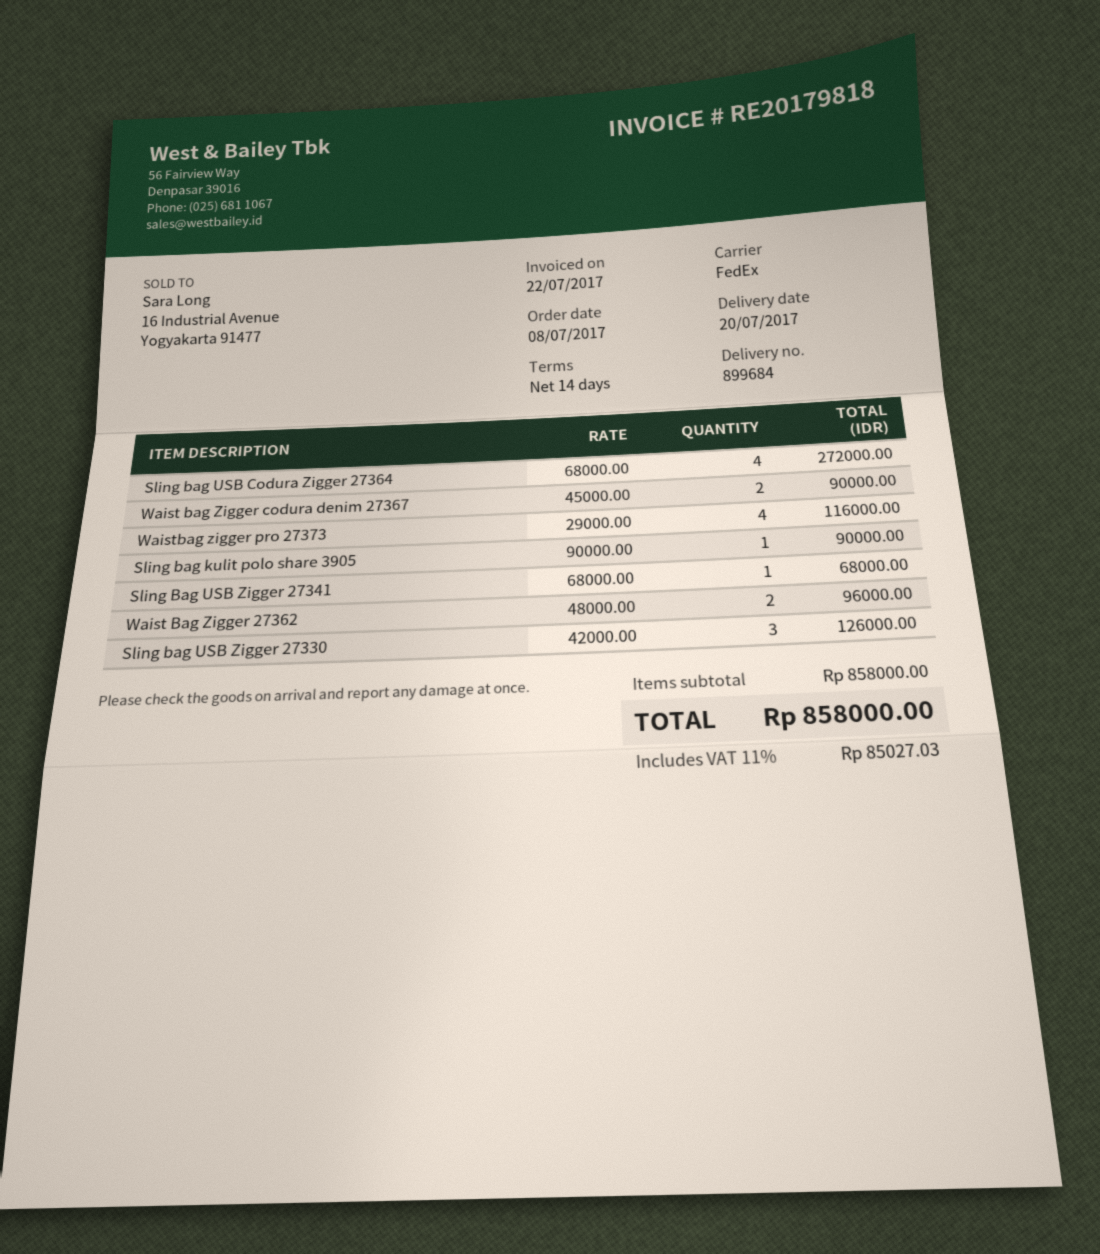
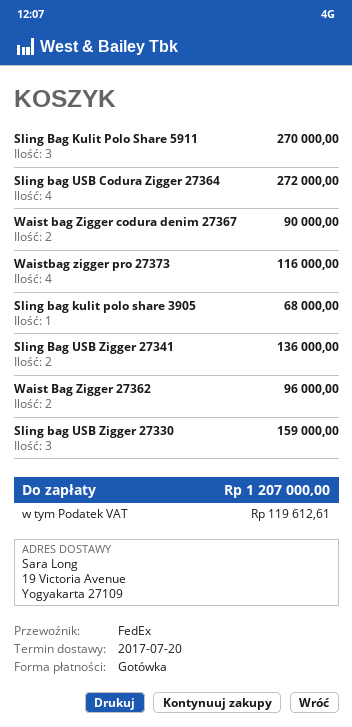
Sling bag kulit polo share 3905: 1 for 90000.00 -> 1 for 68000.00
Sling Bag USB Zigger 27341: 1 for 68000.00 -> 2 for 136000.00
Sling bag USB Zigger 27330: 3 for 126000.00 -> 3 for 159000.00
Sling Bag Kulit Polo Share 5911: none -> 3 for 270000.00
tax: 85027.03 -> 119612.61
total: 858000.00 -> 1207000.00

